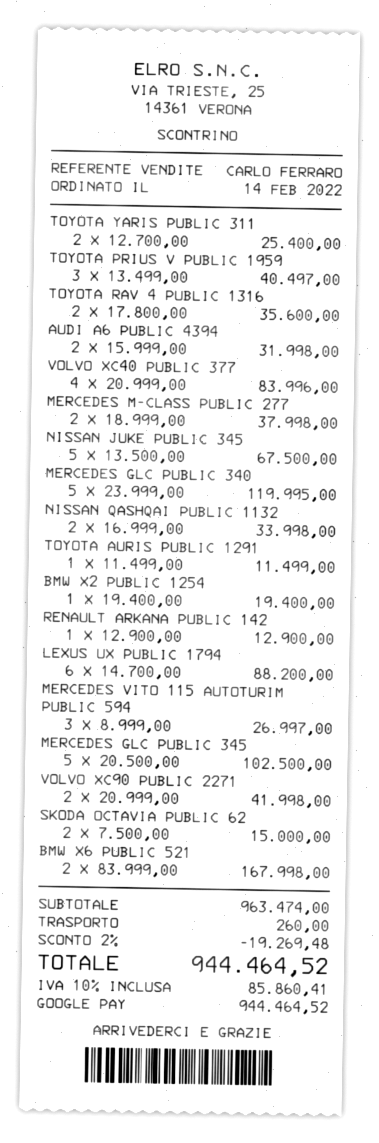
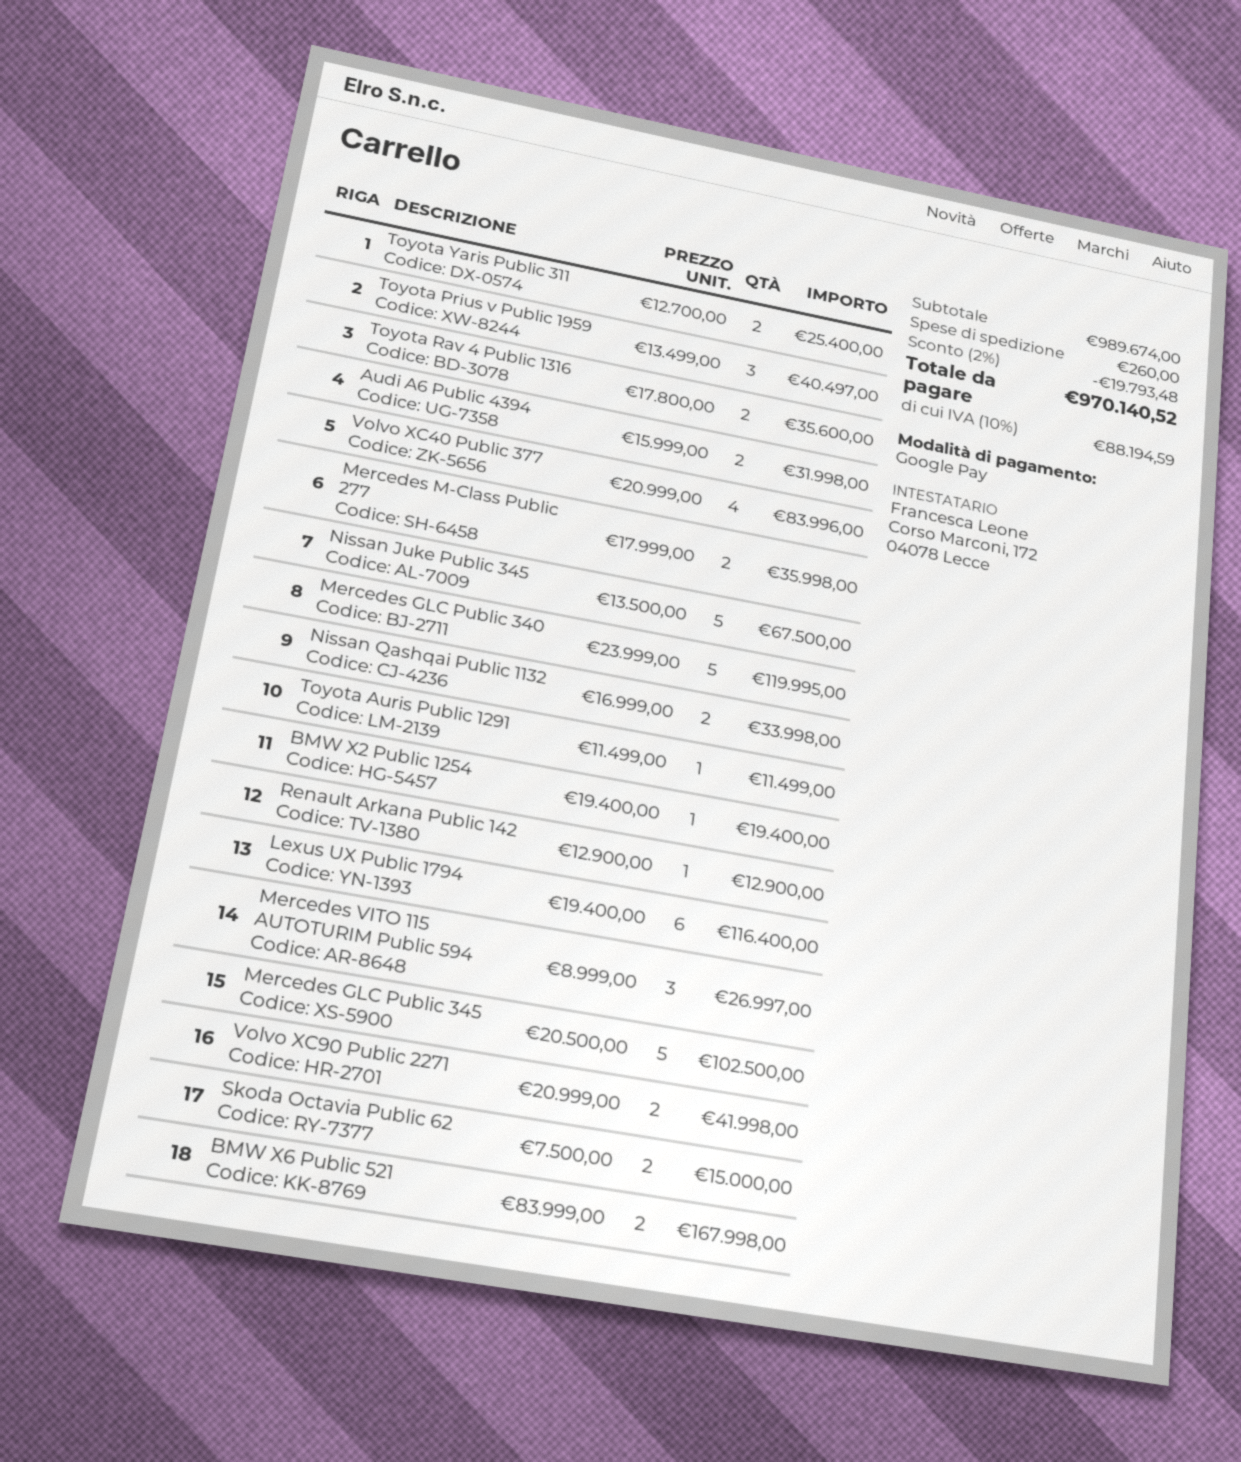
MERCEDES M-CLASS PUBLIC 277: 2 x 18999.00 = 37998.00 -> 2 x 17999.00 = 35998.00
LEXUS UX PUBLIC 1794: 6 x 14700.00 = 88200.00 -> 6 x 19400.00 = 116400.00
subtotal: 963474.00 -> 989674.00
discount: 2% = 19269.48 -> 2% = 19793.48
tax: 10% = 85860.41 -> 10% = 88194.59
total: 944464.52 -> 970140.52

